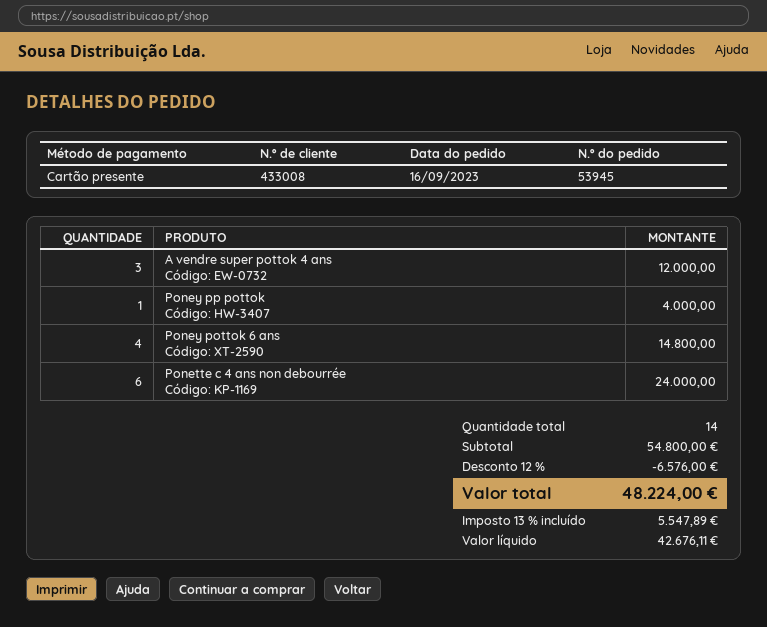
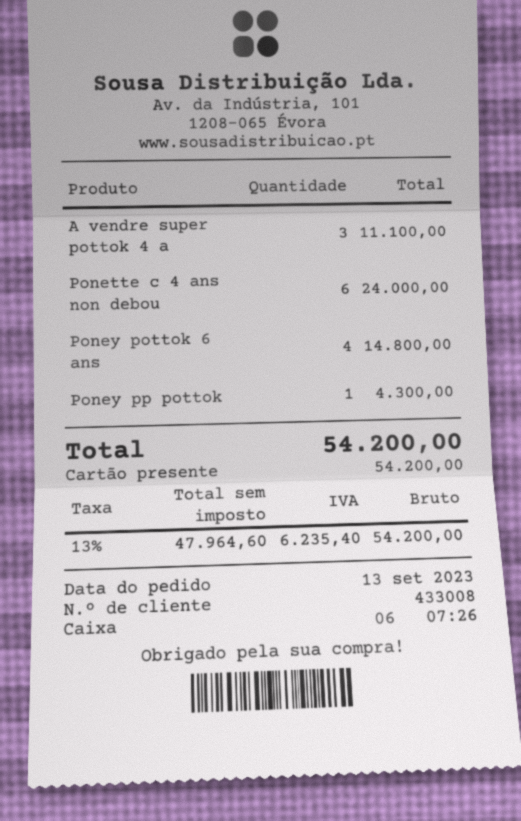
order date: 2023-09-16 -> 2023-09-13
A vendre super pottok 4 ans: 3 for 12000.00 -> 3 for 11100.00
Poney pp pottok: 1 for 4000.00 -> 1 for 4300.00
discount: 12% = 6576.00 -> none
net: 42676.11 -> 47964.60
tax: 13% = 5547.89 -> 13% = 6235.40
total: 48224.00 -> 54200.00

